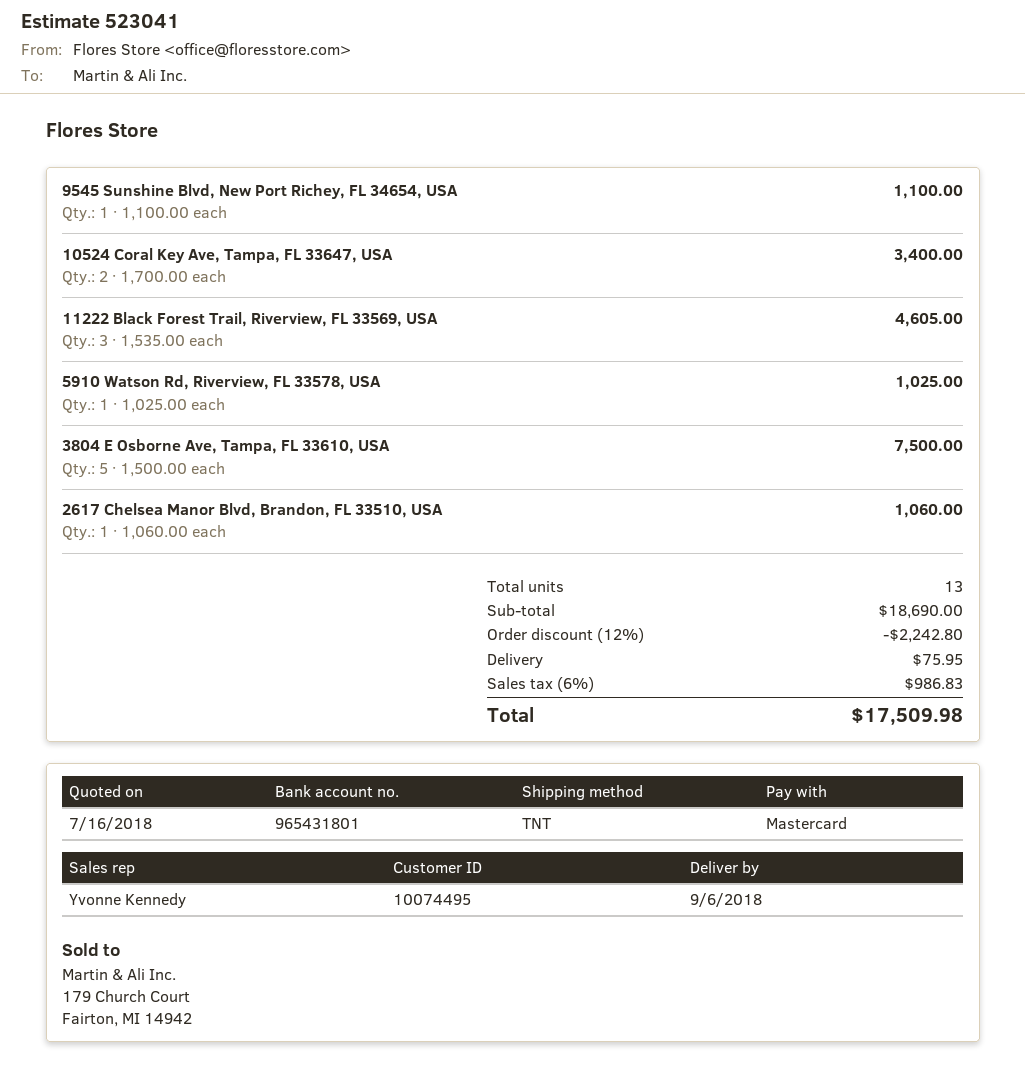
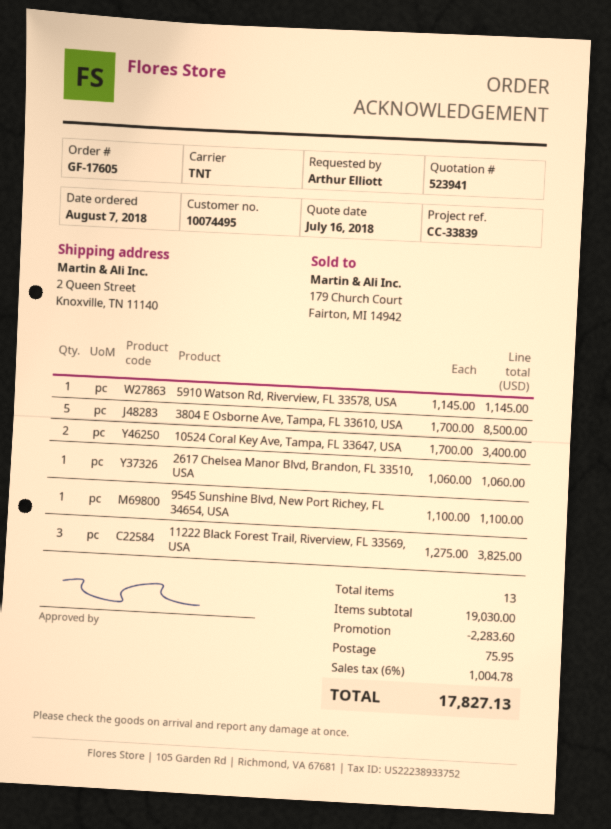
quote number: 523041 -> 523941
11222 Black Forest Trail, Riverview, FL 33569, USA: 3 x 1535.00 = 4605.00 -> 3 x 1275.00 = 3825.00
5910 Watson Rd, Riverview, FL 33578, USA: 1 x 1025.00 = 1025.00 -> 1 x 1145.00 = 1145.00
3804 E Osborne Ave, Tampa, FL 33610, USA: 5 x 1500.00 = 7500.00 -> 5 x 1700.00 = 8500.00
subtotal: 18690.00 -> 19030.00
discount: 2242.80 -> 2283.60
tax: 6% = 986.83 -> 6% = 1004.78
total: 17509.98 -> 17827.13

